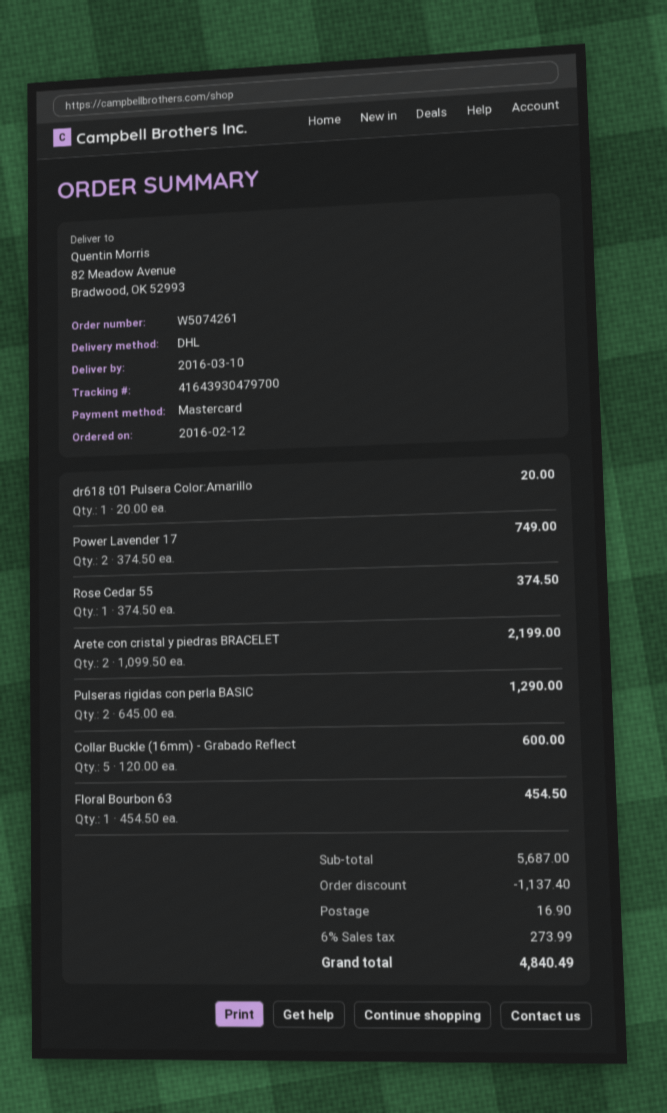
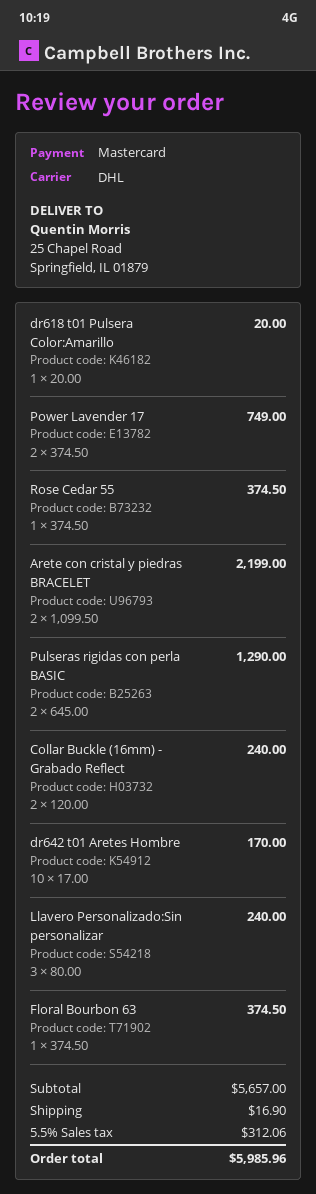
ship to: 82 Meadow Avenue, Bradwood, OK 52993 -> 25 Chapel Road, Springfield, IL 01879
Collar Buckle (16mm) - Grabado Reflect: 5 x 120.00 = 600.00 -> 2 x 120.00 = 240.00
Floral Bourbon 63: 1 x 454.50 = 454.50 -> 1 x 374.50 = 374.50
dr642 t01 Aretes Hombre: none -> 10 x 17.00 = 170.00
Llavero Personalizado:Sin personalizar: none -> 3 x 80.00 = 240.00
subtotal: 5687.00 -> 5657.00
discount: 1137.40 -> none
tax: 6% = 273.99 -> 5.5% = 312.06
total: 4840.49 -> 5985.96

